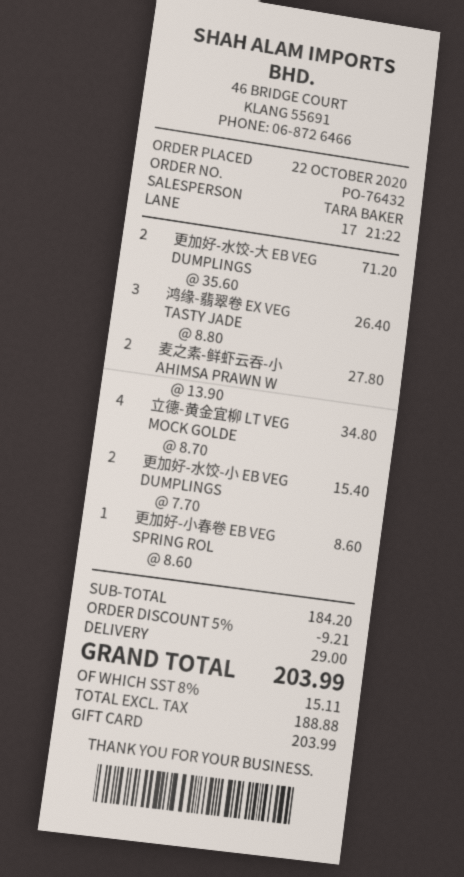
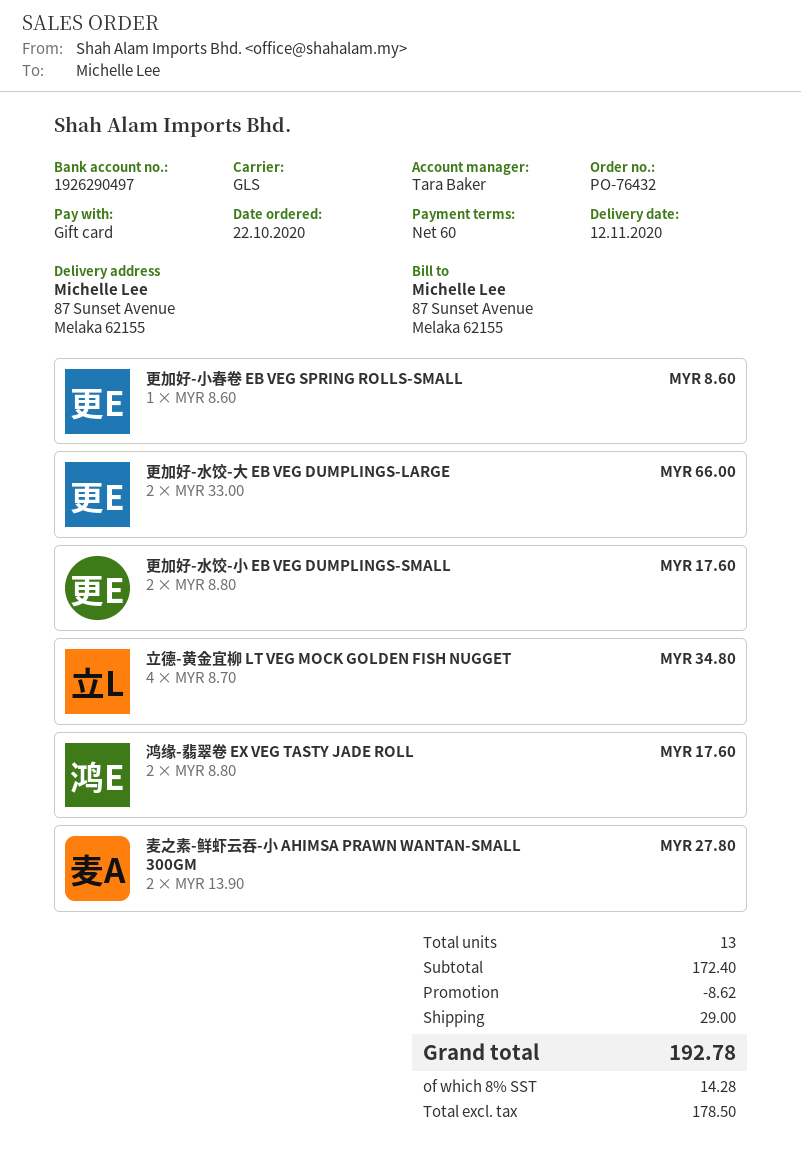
更加好-水饺-大 EB VEG DUMPLINGS: 2 x 35.60 = 71.20 -> 2 x 33.00 = 66.00
鸿缘-翡翠卷 EX VEG TASTY JADE: 3 x 8.80 = 26.40 -> 2 x 8.80 = 17.60
更加好-水饺-小 EB VEG DUMPLINGS: 2 x 7.70 = 15.40 -> 2 x 8.80 = 17.60
subtotal: 184.20 -> 172.40
discount: 9.21 -> 8.62
net: 188.88 -> 178.50
tax: 8% = 15.11 -> 8% = 14.28
total: 203.99 -> 192.78

